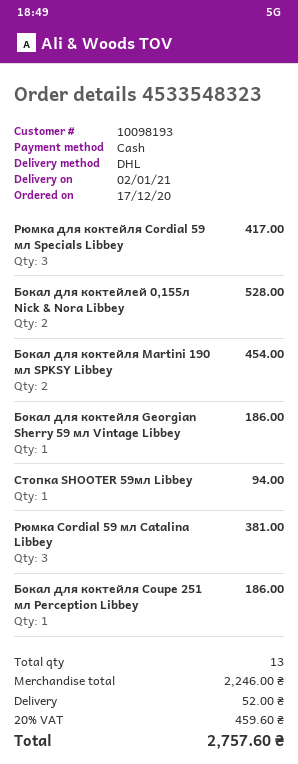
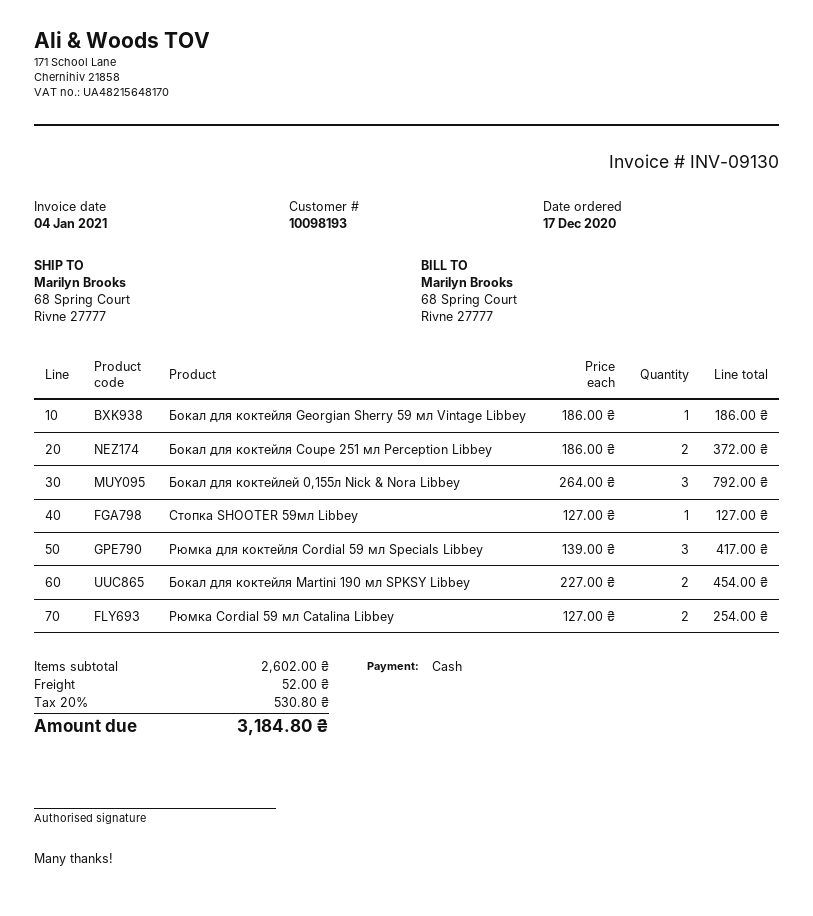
Бокал для коктейлей 0,155л Nick & Nora Libbey: 2 for 528.00 -> 3 for 792.00
Стопка SHOOTER 59мл Libbey: 1 for 94.00 -> 1 for 127.00
Рюмка Cordial 59 мл Catalina Libbey: 3 for 381.00 -> 2 for 254.00
Бокал для коктейля Coupe 251 мл Perception Libbey: 1 for 186.00 -> 2 for 372.00
subtotal: 2246.00 -> 2602.00
tax: 20% = 459.60 -> 20% = 530.80
total: 2757.60 -> 3184.80

